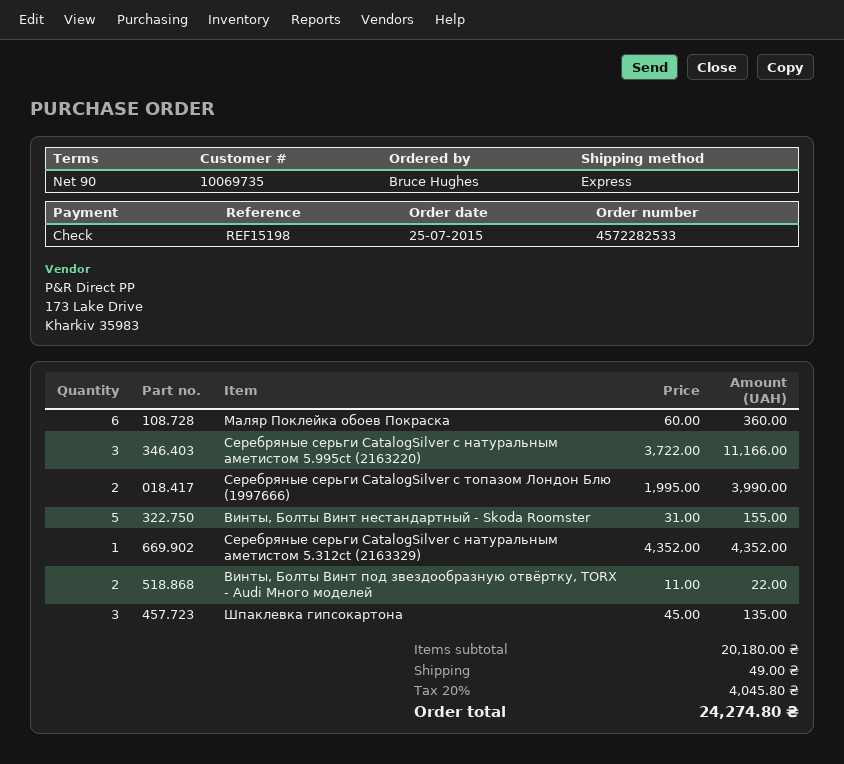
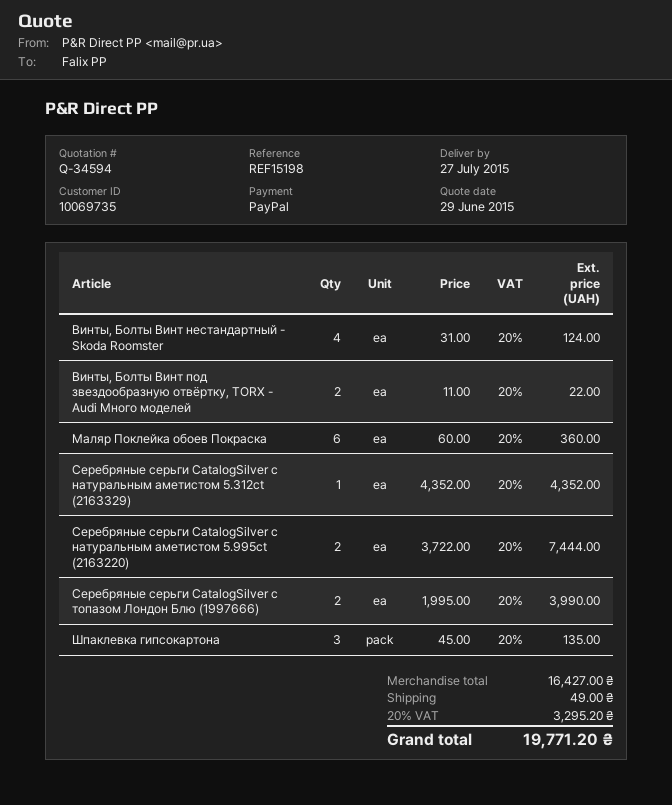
payment method: cheque -> PayPal
Серебряные серьги CatalogSilver с натуральным аметистом 5.995ct (2163220): 3 x 3722.00 = 11166.00 -> 2 x 3722.00 = 7444.00
Винты, Болты Винт нестандартный - Skoda Roomster: 5 x 31.00 = 155.00 -> 4 x 31.00 = 124.00
subtotal: 20180.00 -> 16427.00
tax: 20% = 4045.80 -> 20% = 3295.20
total: 24274.80 -> 19771.20

